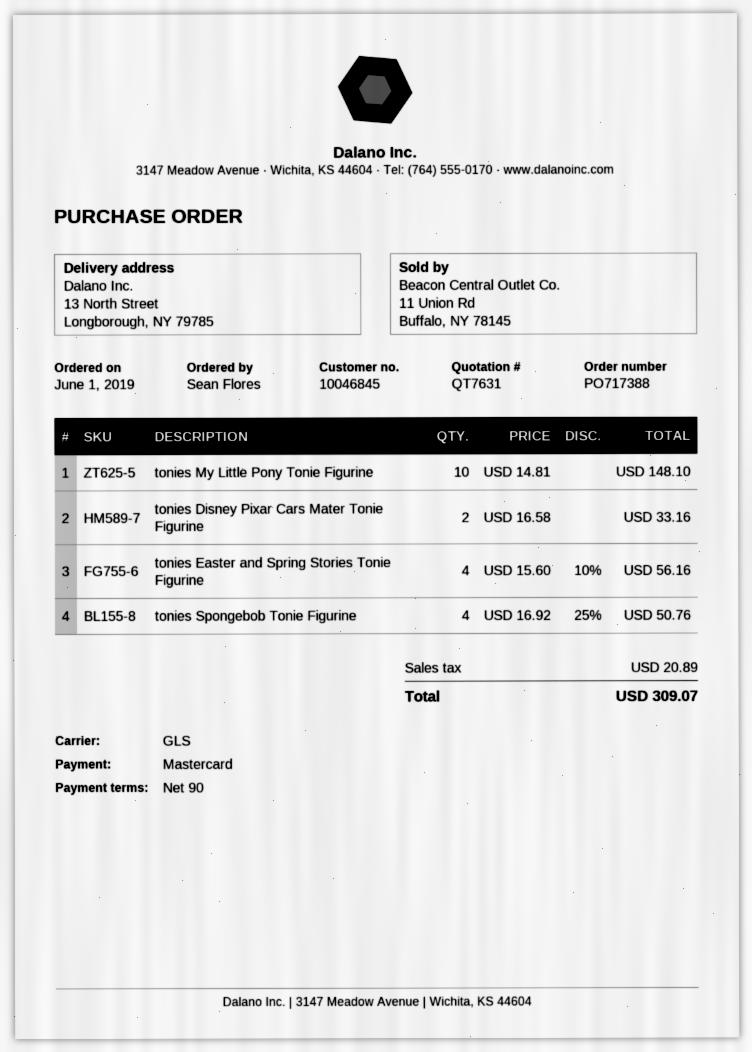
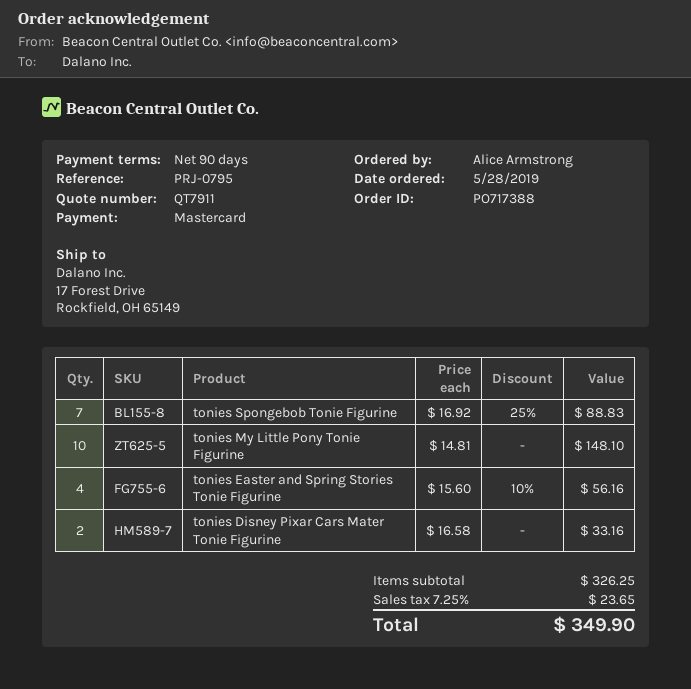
quote number: QT7631 -> QT7911
order date: 2019-06-01 -> 2019-05-28
ordered by: Sean Flores -> Alice Armstrong
ship to: 13 North Street, Longborough, NY 79785 -> 17 Forest Drive, Rockfield, OH 65149
tonies Spongebob Tonie Figurine: 4 x 16.92 - 25% = 50.76 -> 7 x 16.92 - 25% = 88.83
tax: 20.89 -> 23.65
total: 309.07 -> 349.90

